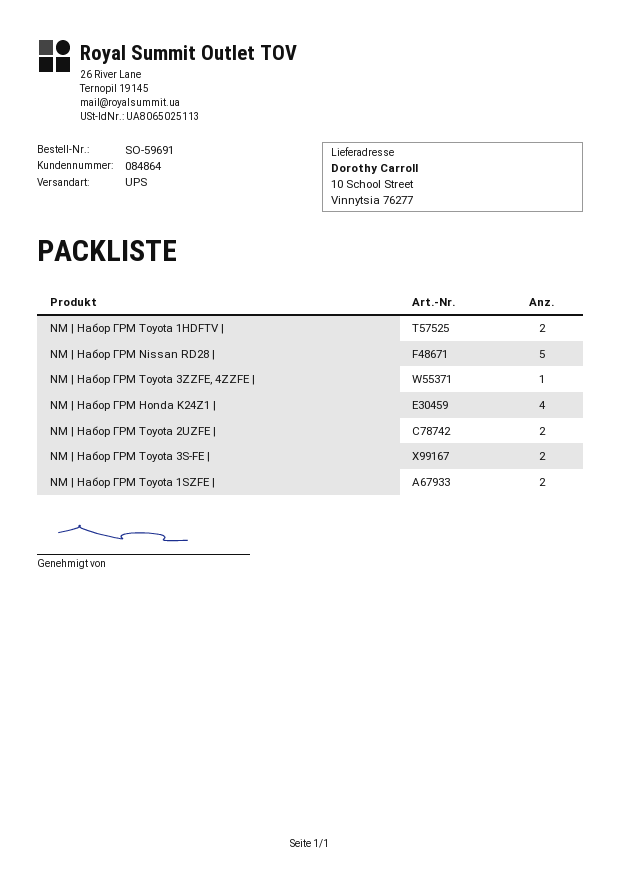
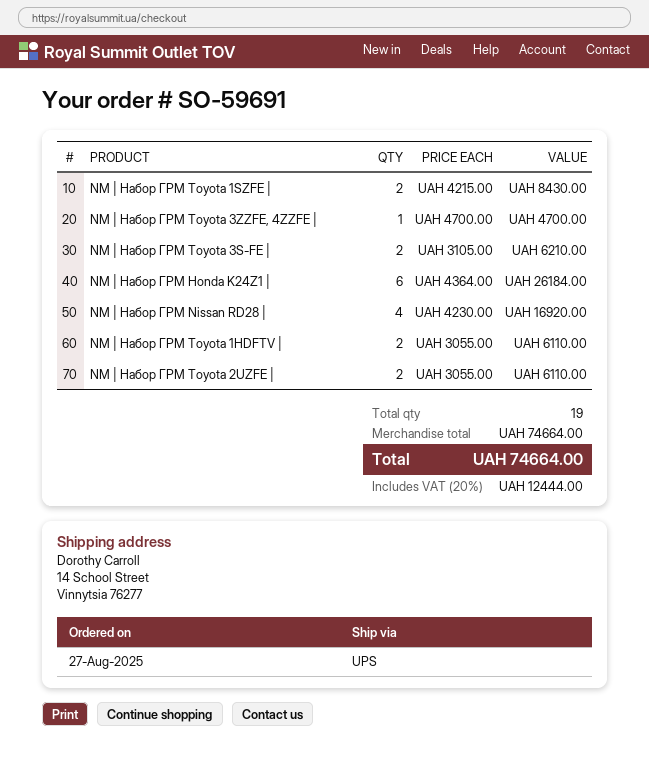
ship to: 10 School Street, Vinnytsia 76277 -> 14 School Street, Vinnytsia 76277
NM | Набор ГРМ Nissan RD28 |: 5 -> 4
NM | Набор ГРМ Honda K24Z1 |: 4 -> 6

